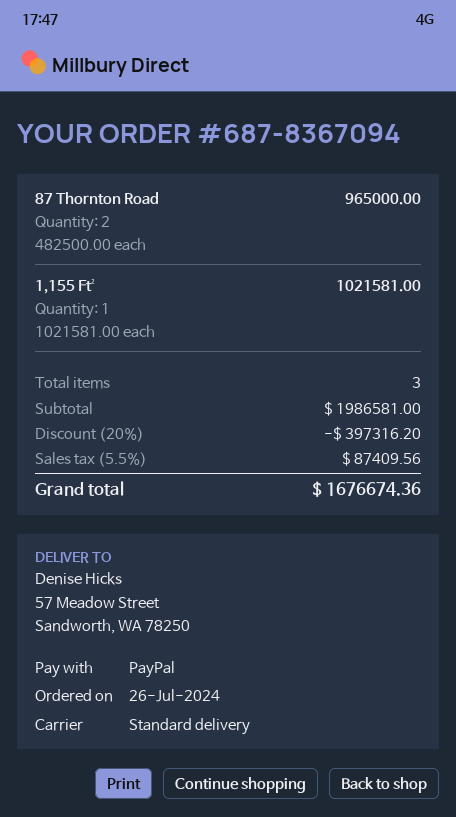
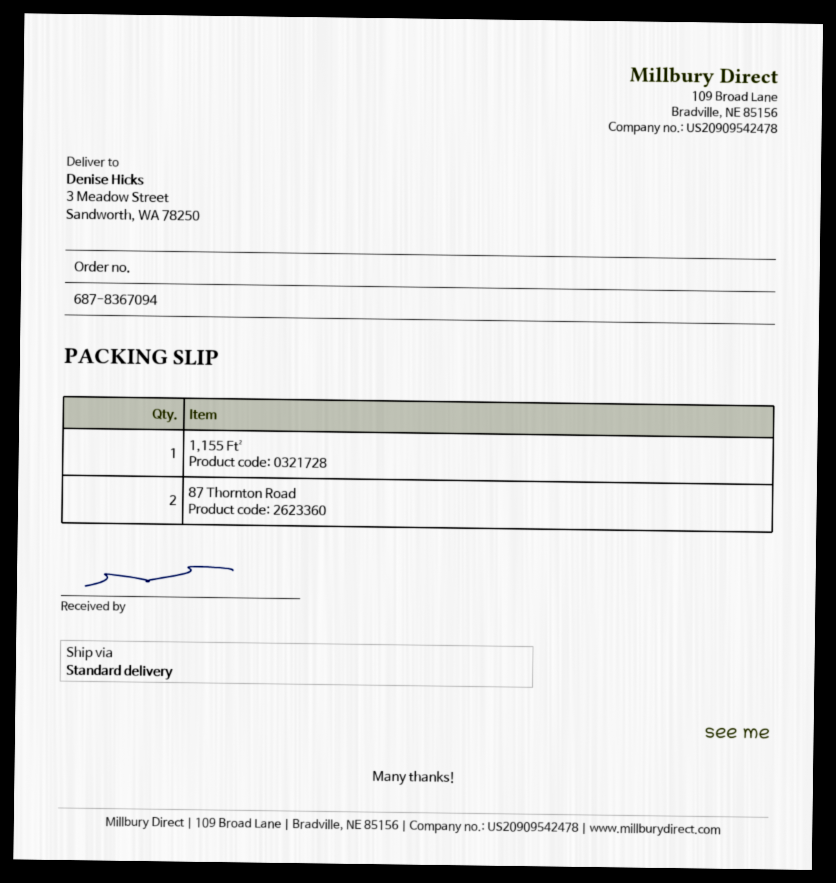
ship to: 57 Meadow Street, Sandworth, WA 78250 -> 3 Meadow Street, Sandworth, WA 78250

